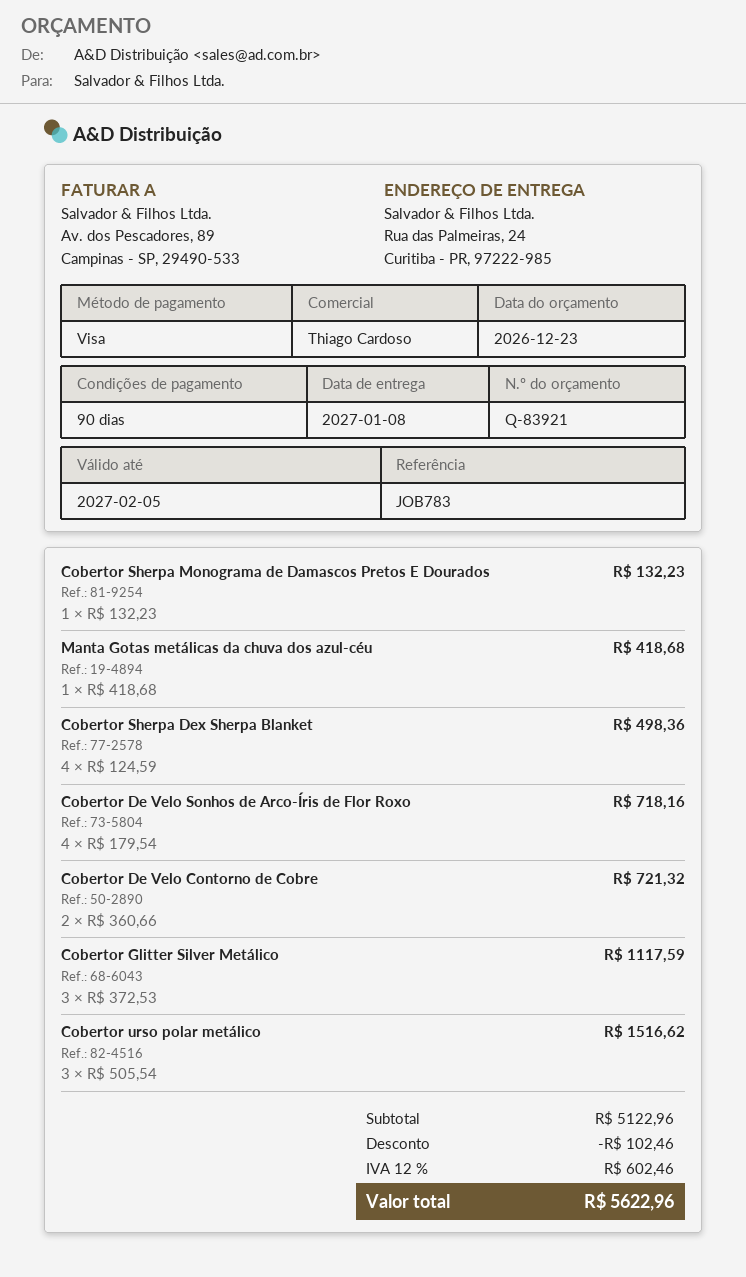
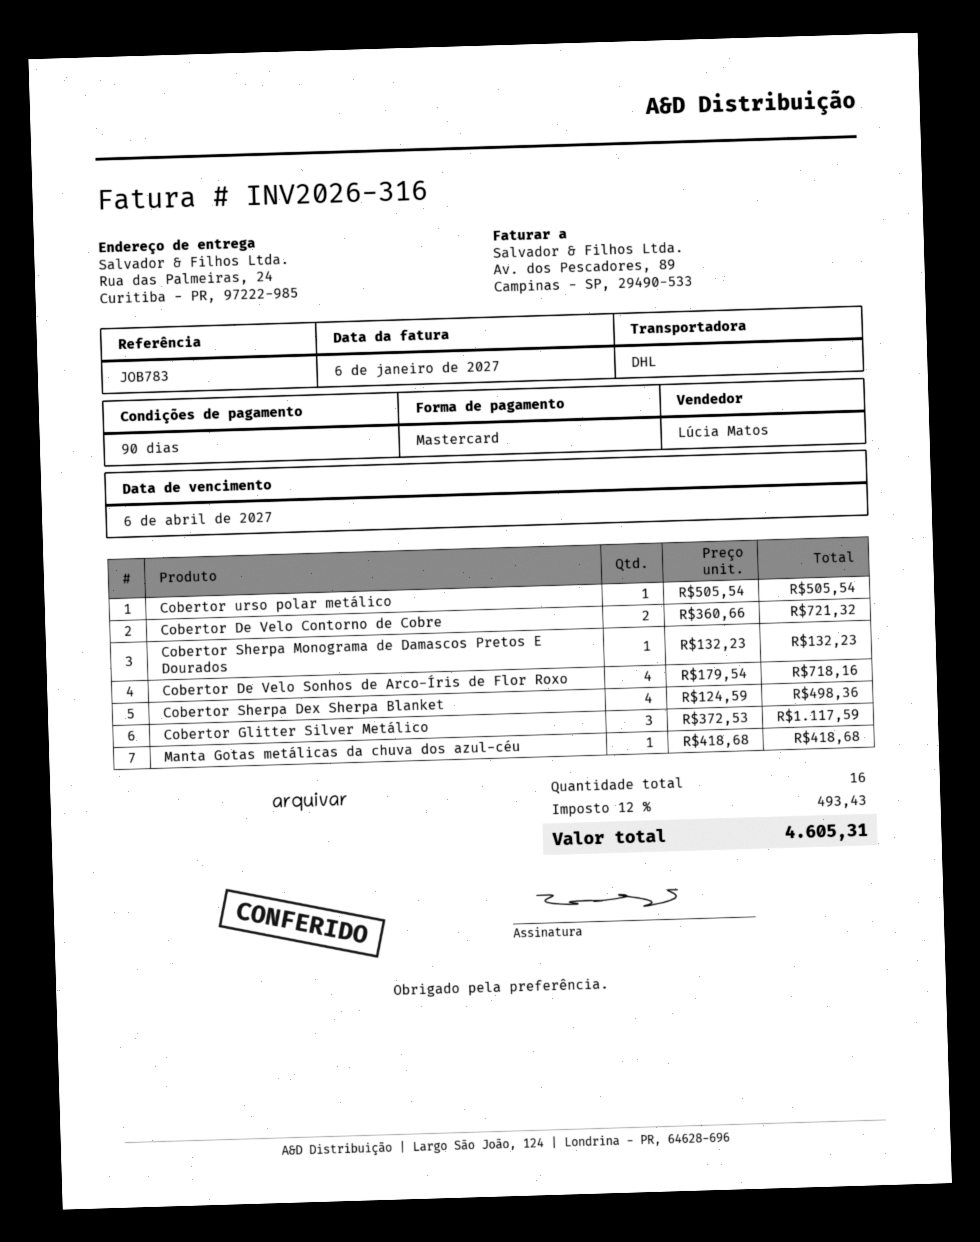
sales rep: Thiago Cardoso -> Lúcia Matos
payment method: Visa -> Mastercard
Cobertor urso polar metálico: 3 x 505.54 = 1516.62 -> 1 x 505.54 = 505.54
discount: 102.46 -> none
tax: 12% = 602.46 -> 12% = 493.43
total: 5622.96 -> 4605.31

